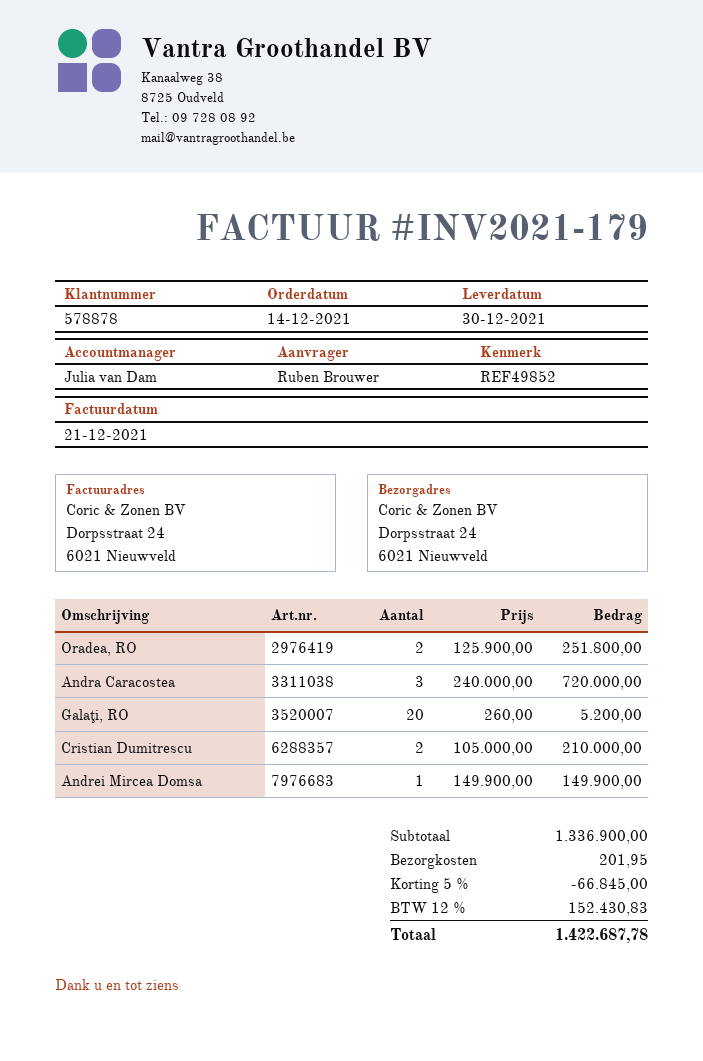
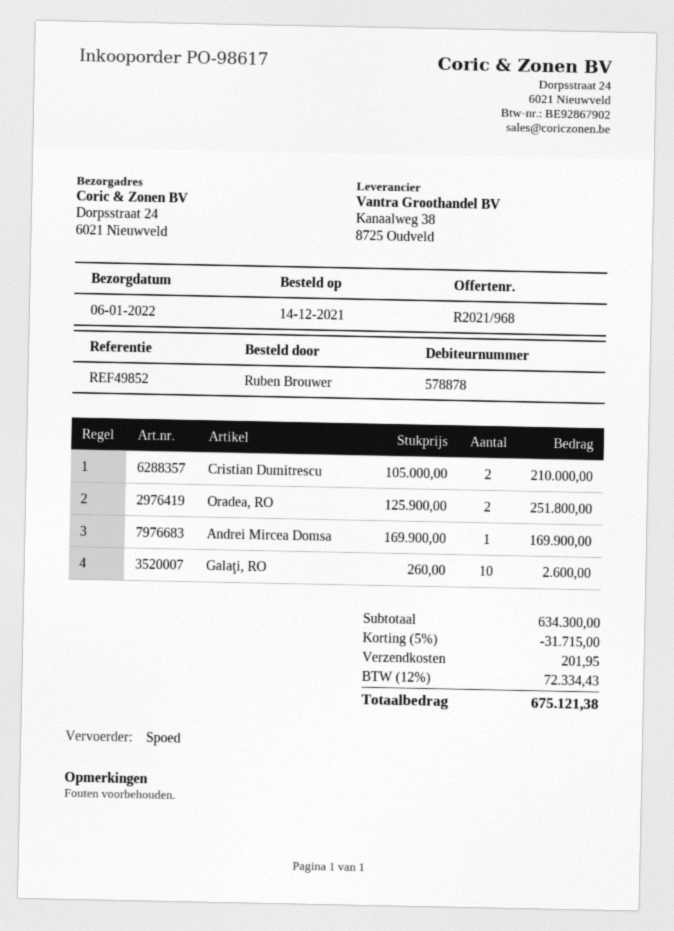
delivery date: 2021-12-30 -> 2022-01-06
Andra Caracostea: 3 x 240000.00 = 720000.00 -> none
Galaţi, RO: 20 x 260.00 = 5200.00 -> 10 x 260.00 = 2600.00
Andrei Mircea Domsa: 1 x 149900.00 = 149900.00 -> 1 x 169900.00 = 169900.00
subtotal: 1336900.00 -> 634300.00
discount: 5% = 66845.00 -> 5% = 31715.00
tax: 12% = 152430.83 -> 12% = 72334.43
total: 1422687.78 -> 675121.38

